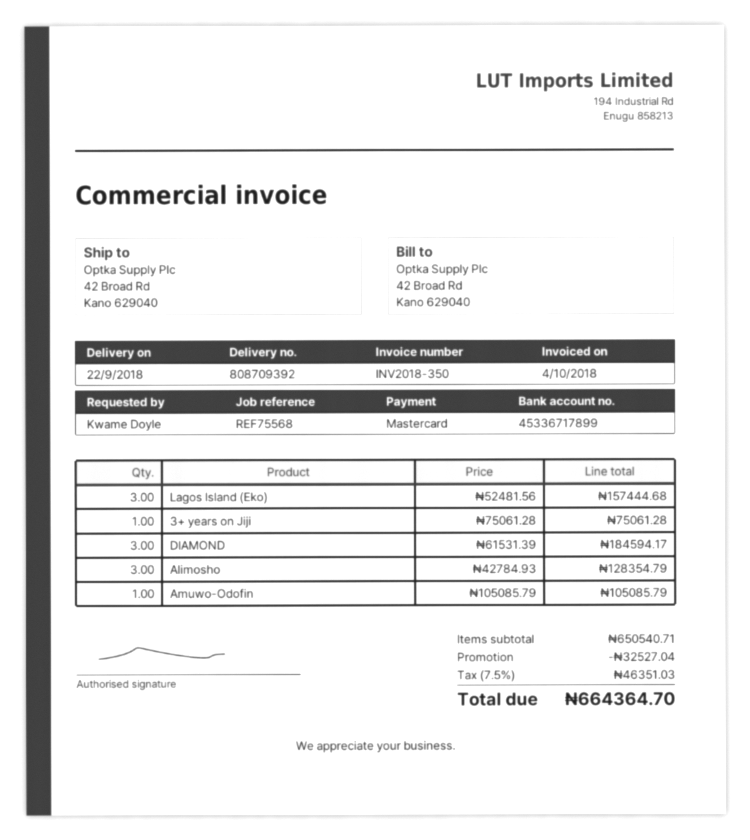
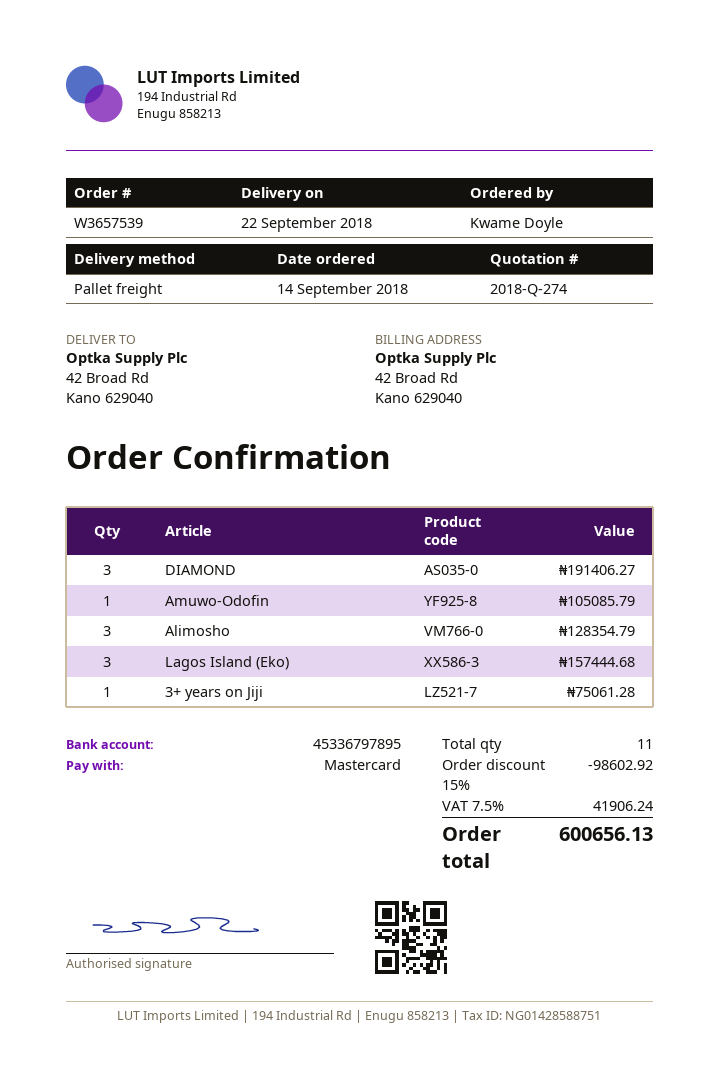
bank account: 45336717899 -> 45336797895
DIAMOND: 3 for 184594.17 -> 3 for 191406.27
discount: 32527.04 -> 98602.92
tax: 7.5% = 46351.03 -> 7.5% = 41906.24
total: 664364.70 -> 600656.13

